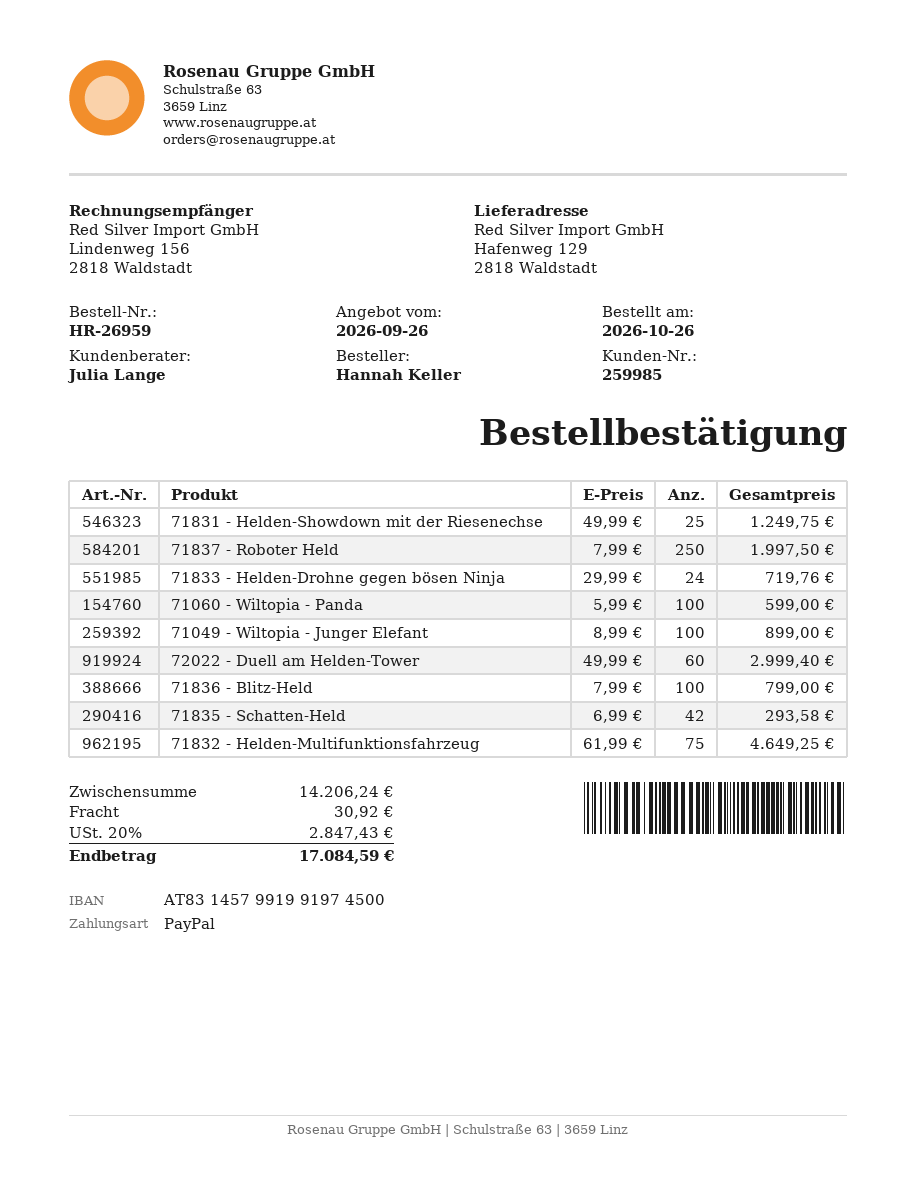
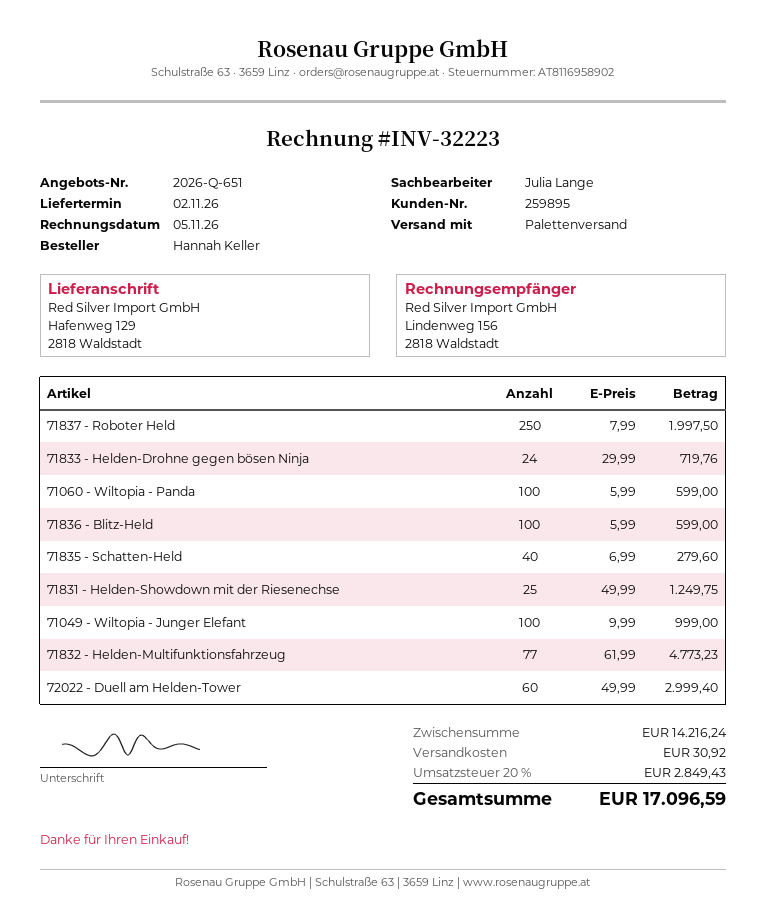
customer number: 259985 -> 259895
71049 - Wiltopia - Junger Elefant: 100 x 8.99 = 899.00 -> 100 x 9.99 = 999.00
71836 - Blitz-Held: 100 x 7.99 = 799.00 -> 100 x 5.99 = 599.00
71835 - Schatten-Held: 42 x 6.99 = 293.58 -> 40 x 6.99 = 279.60
71832 - Helden-Multifunktionsfahrzeug: 75 x 61.99 = 4649.25 -> 77 x 61.99 = 4773.23
subtotal: 14206.24 -> 14216.24
tax: 20% = 2847.43 -> 20% = 2849.43
total: 17084.59 -> 17096.59

